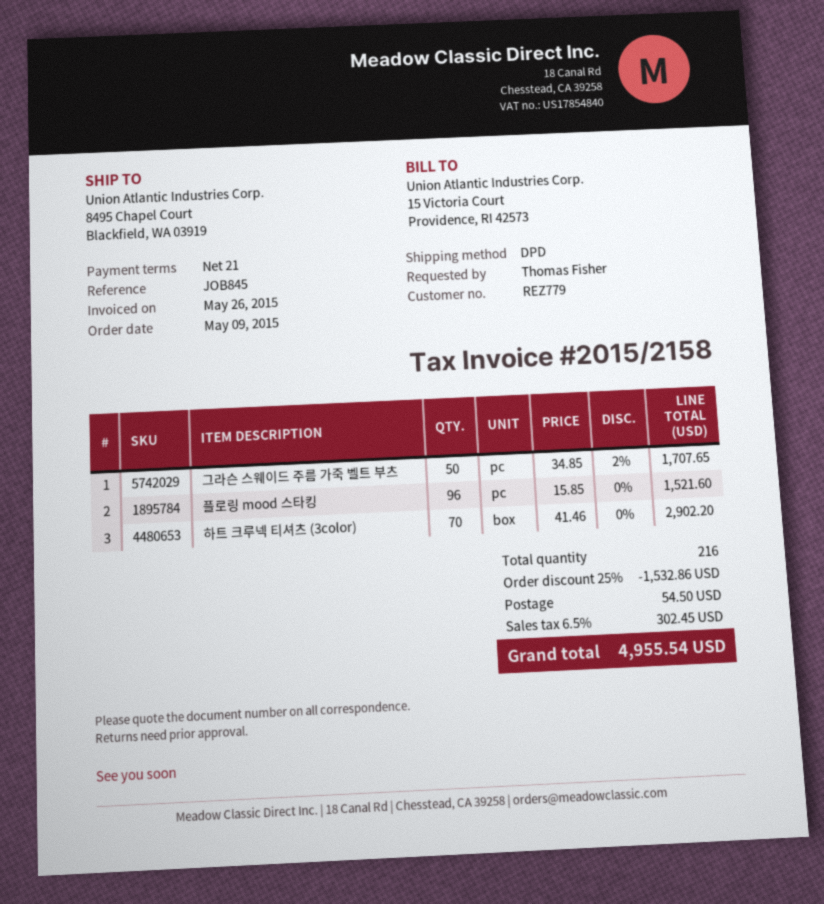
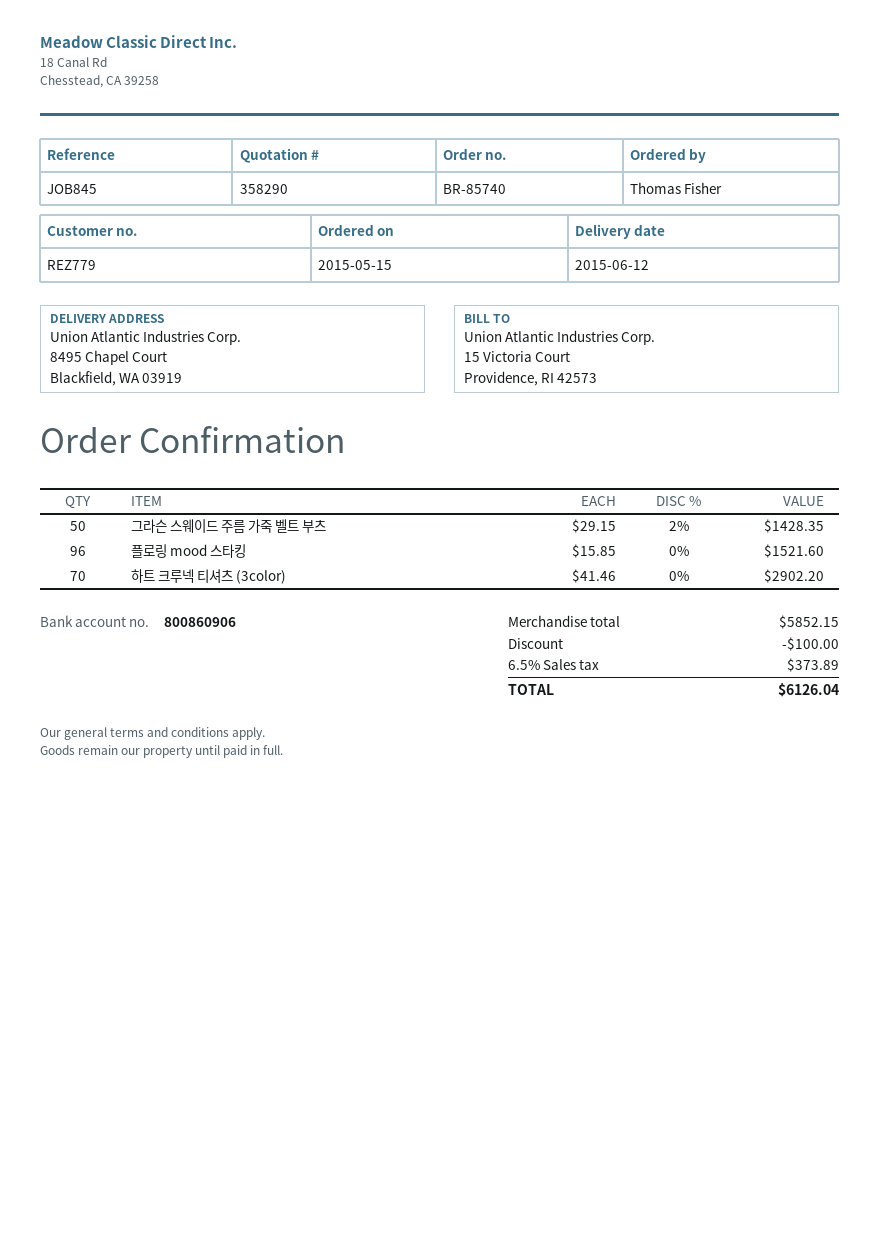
order date: 2015-05-09 -> 2015-05-15
그라슨 스웨이드 주름 가죽 벨트 부츠: 50 x 34.85 - 2% = 1707.65 -> 50 x 29.15 - 2% = 1428.35
discount: 1532.86 -> 100.00
shipping: 54.50 -> none
tax: 6.5% = 302.45 -> 6.5% = 373.89
total: 4955.54 -> 6126.04

